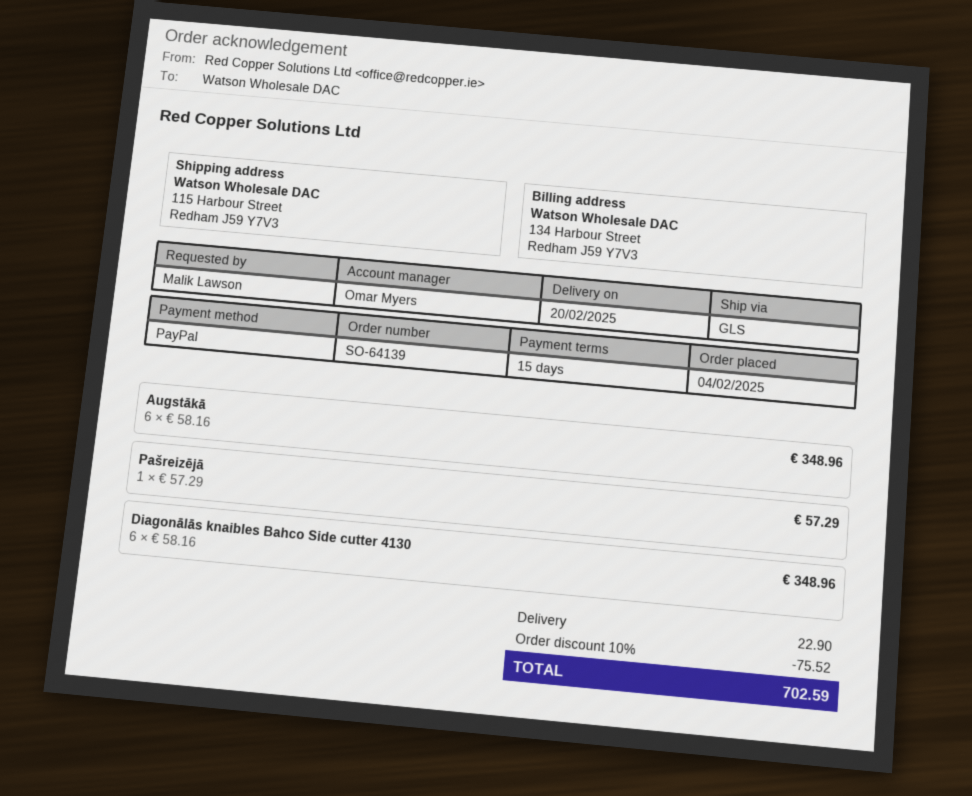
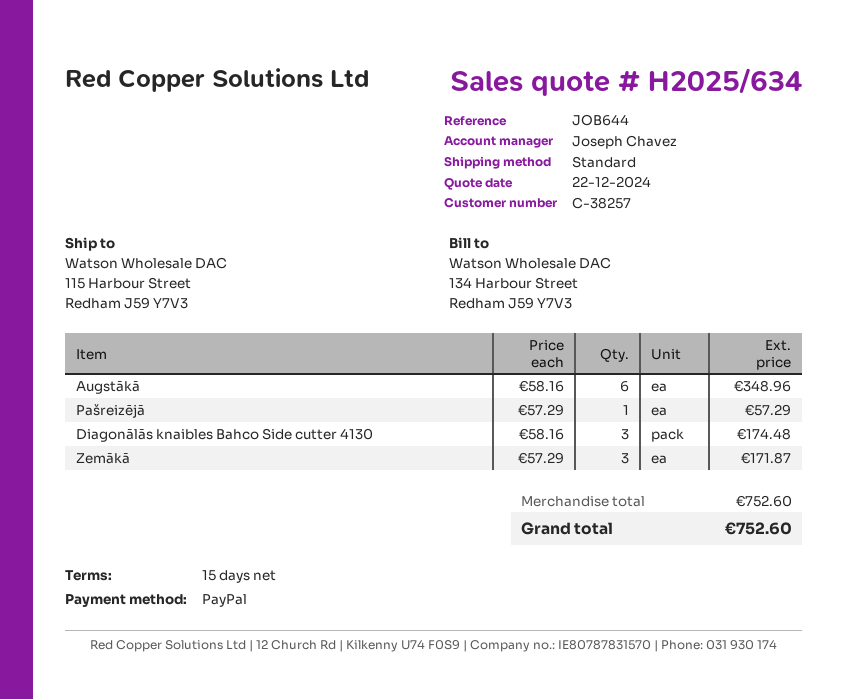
sales rep: Omar Myers -> Joseph Chavez
shipping method: GLS -> standard
Diagonālās knaibles Bahco Side cutter 4130: 6 x 58.16 = 348.96 -> 3 x 58.16 = 174.48
Zemākā: none -> 3 x 57.29 = 171.87
discount: 10% = 75.52 -> none
shipping: 22.90 -> none
total: 702.59 -> 752.60

